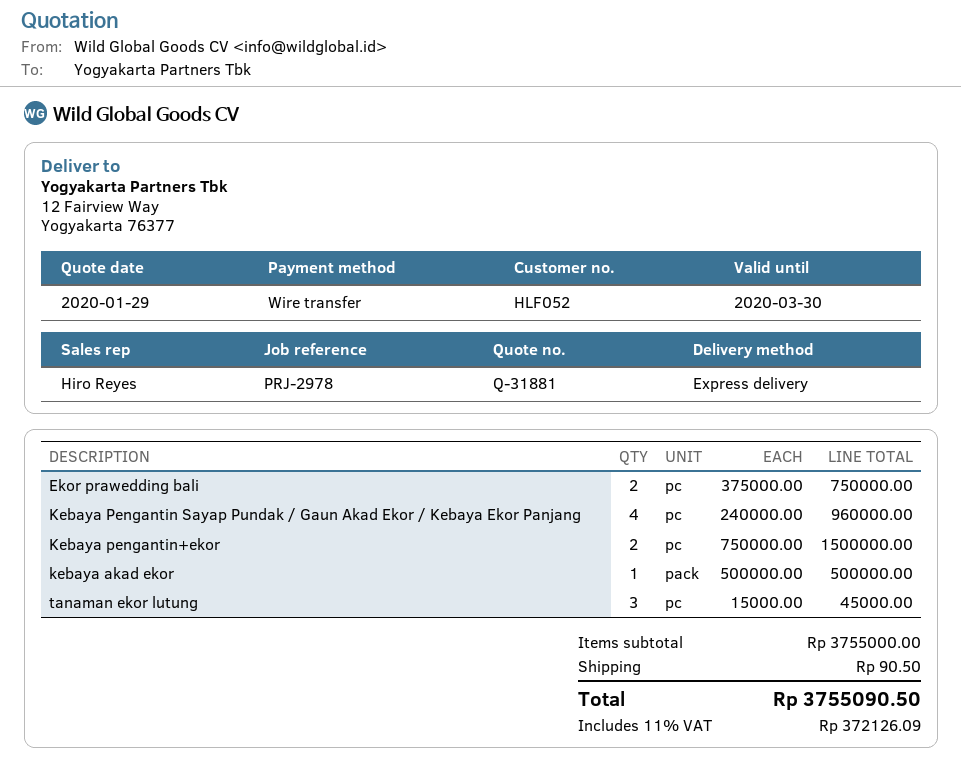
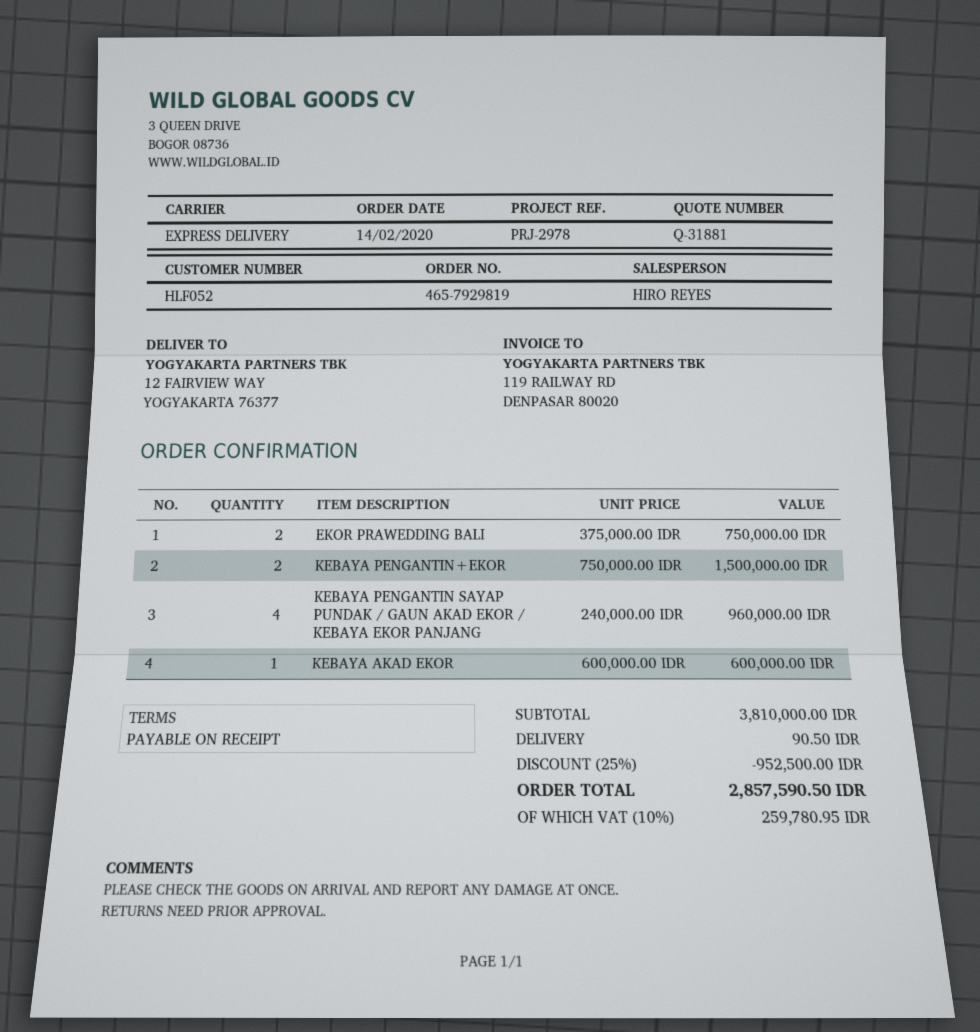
kebaya akad ekor: 1 x 500000.00 = 500000.00 -> 1 x 600000.00 = 600000.00
tanaman ekor lutung: 3 x 15000.00 = 45000.00 -> none
subtotal: 3755000.00 -> 3810000.00
discount: none -> 25% = 952500.00
tax: 11% = 372126.09 -> 10% = 259780.95
total: 3755090.50 -> 2857590.50

